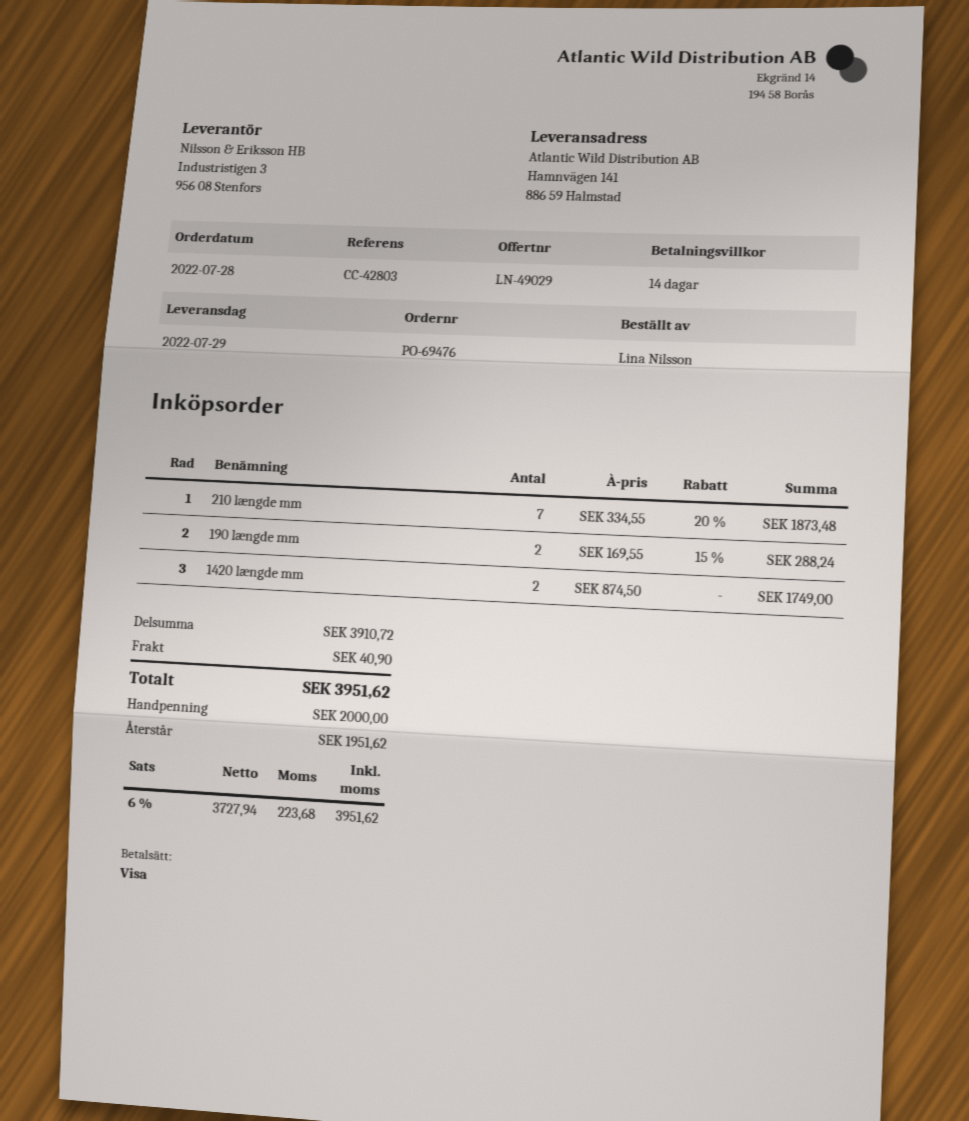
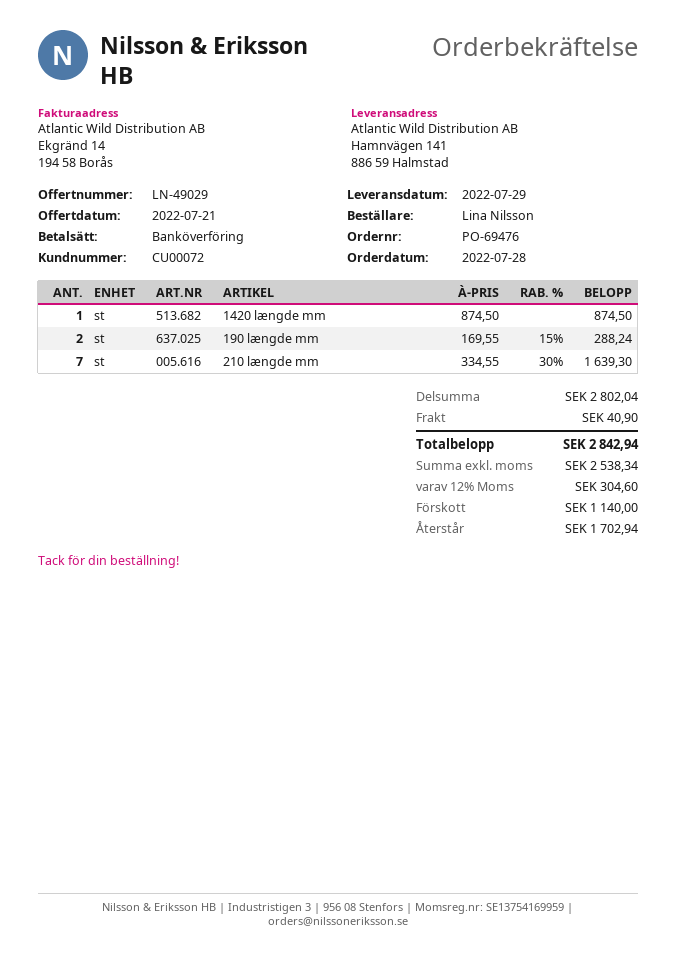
payment method: Visa -> bank transfer
210 længde mm: 7 x 334.55 - 20% = 1873.48 -> 7 x 334.55 - 30% = 1639.30
1420 længde mm: 2 x 874.50 = 1749.00 -> 1 x 874.50 = 874.50
subtotal: 3910.72 -> 2802.04
net: 3727.94 -> 2538.34
tax: 6% = 223.68 -> 12% = 304.60
total: 3951.62 -> 2842.94
deposit: 2000.00 -> 1140.00
balance: 1951.62 -> 1702.94

